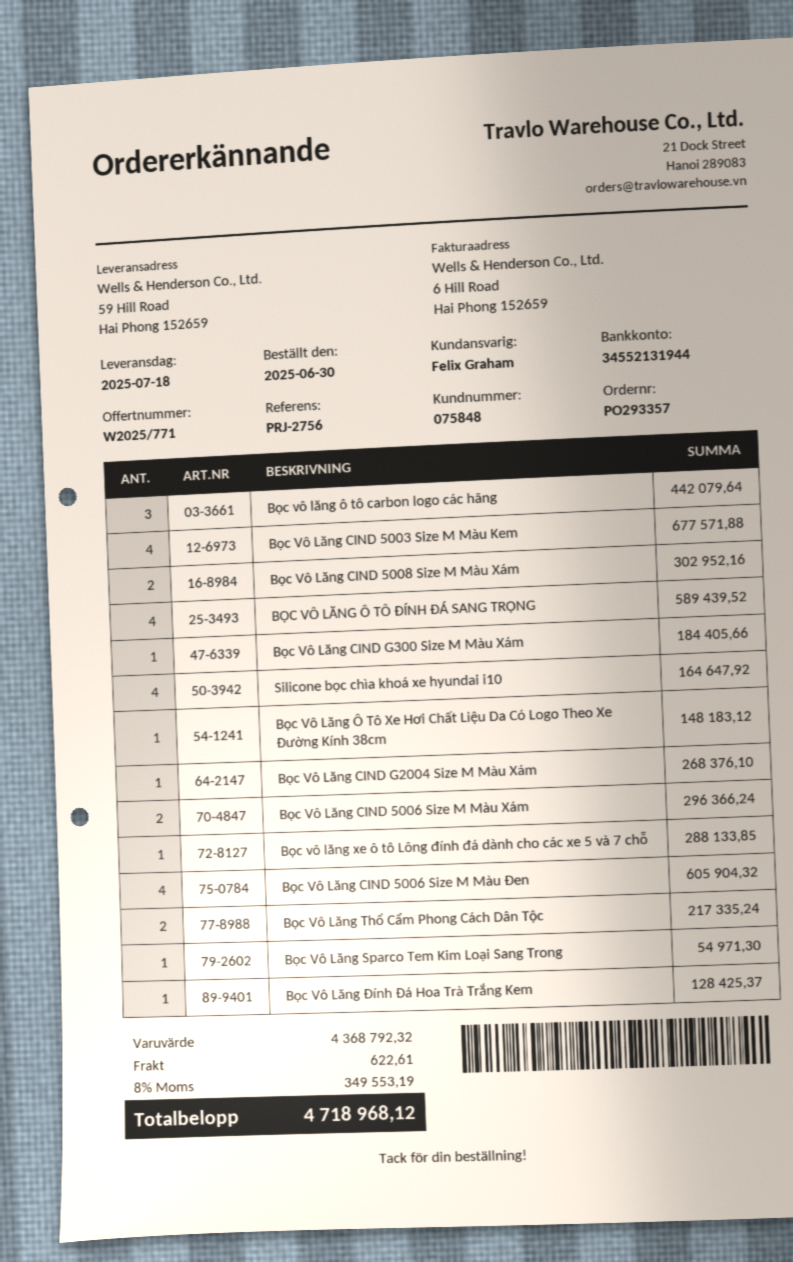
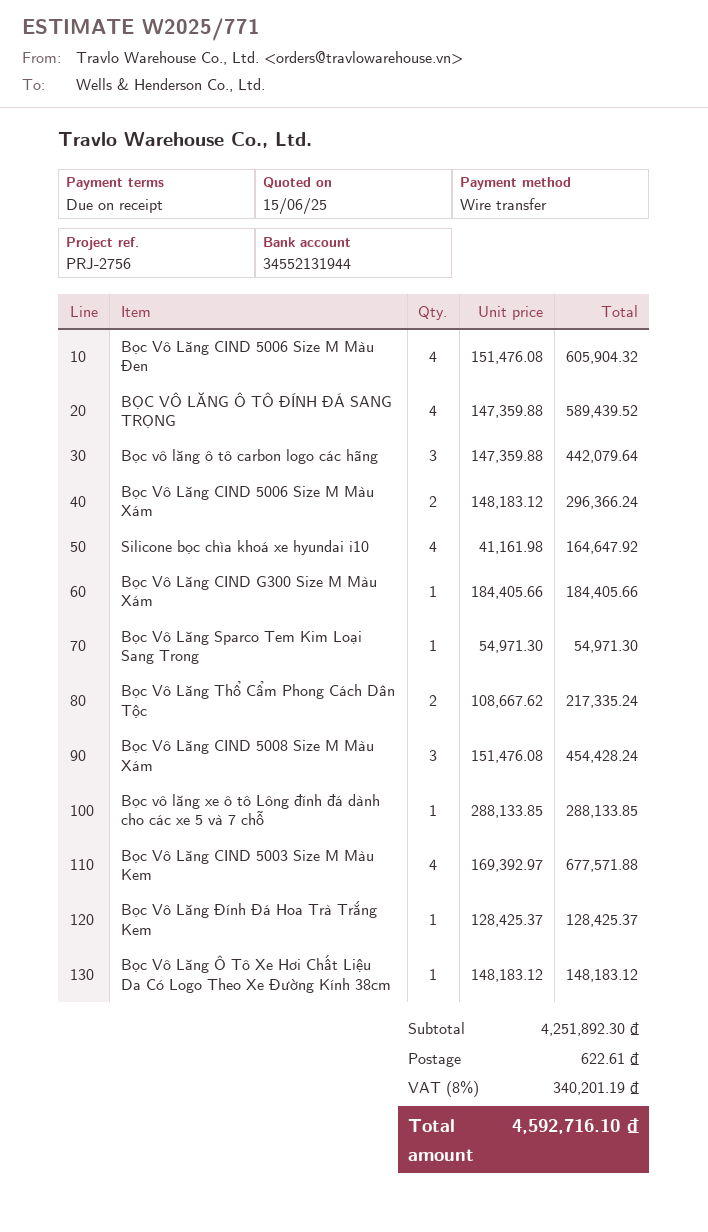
Bọc Vô Lăng CIND 5008 Size M Màu Xám: 2 for 302952.16 -> 3 for 454428.24
Bọc Vô Lăng CIND G2004 Size M Màu Xám: 1 for 268376.10 -> none
subtotal: 4368792.32 -> 4251892.30
tax: 8% = 349553.19 -> 8% = 340201.19
total: 4718968.12 -> 4592716.10

